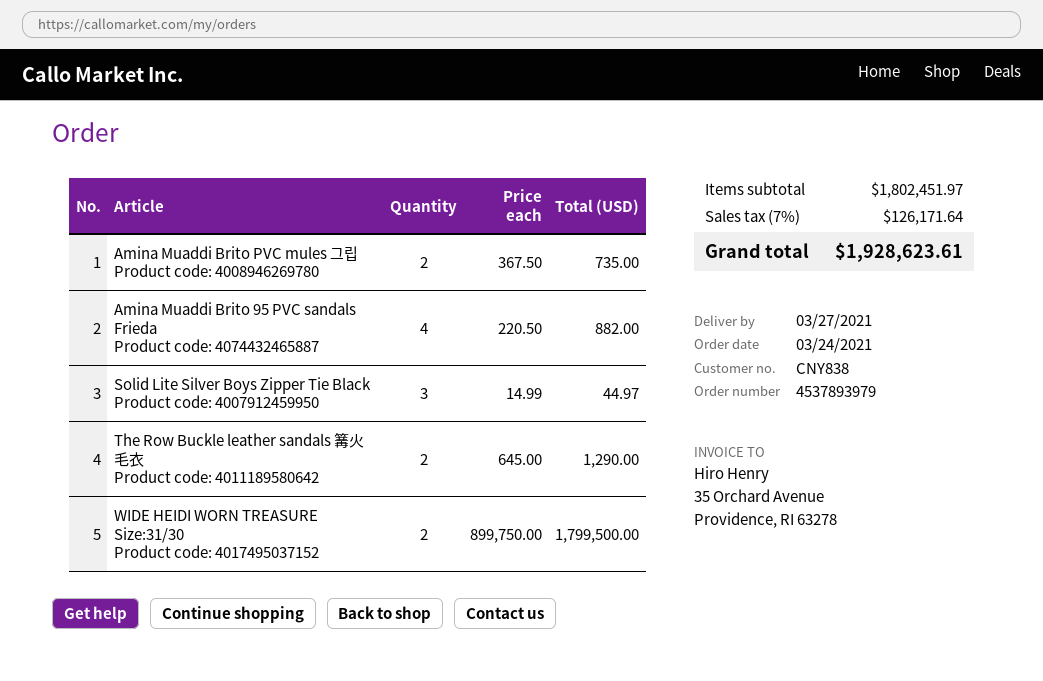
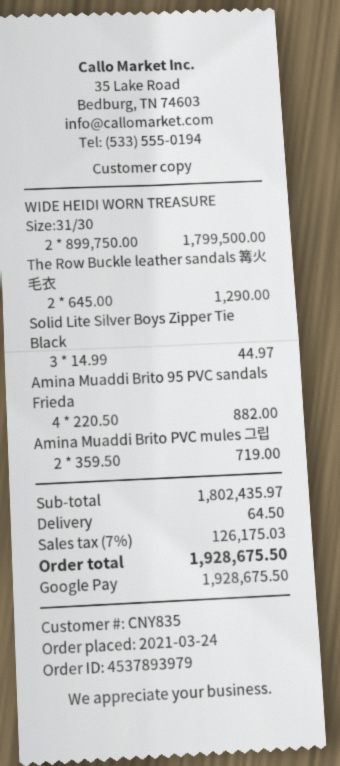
customer number: CNY838 -> CNY835
Amina Muaddi Brito PVC mules 그립: 2 x 367.50 = 735.00 -> 2 x 359.50 = 719.00
subtotal: 1802451.97 -> 1802435.97
shipping: none -> 64.50
tax: 7% = 126171.64 -> 7% = 126175.03
total: 1928623.61 -> 1928675.50

